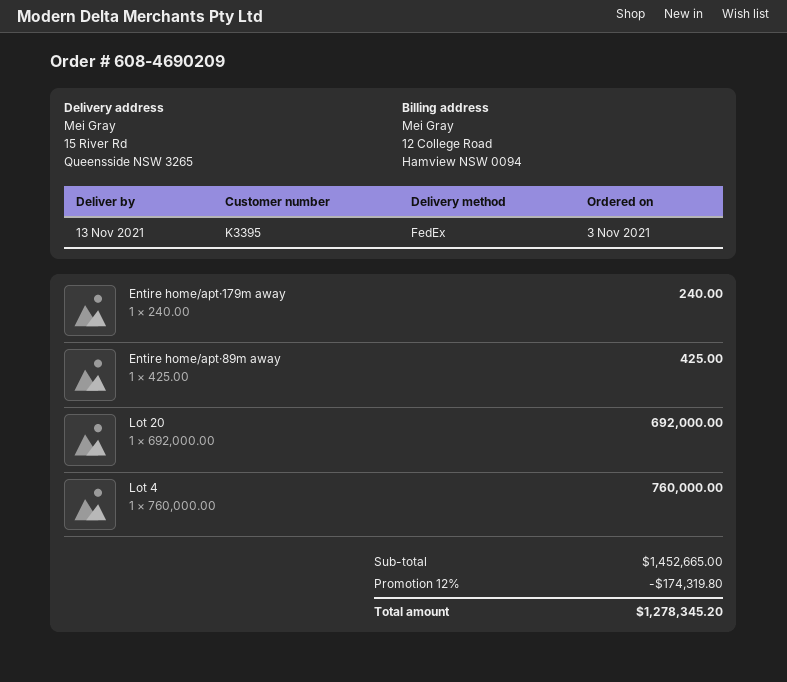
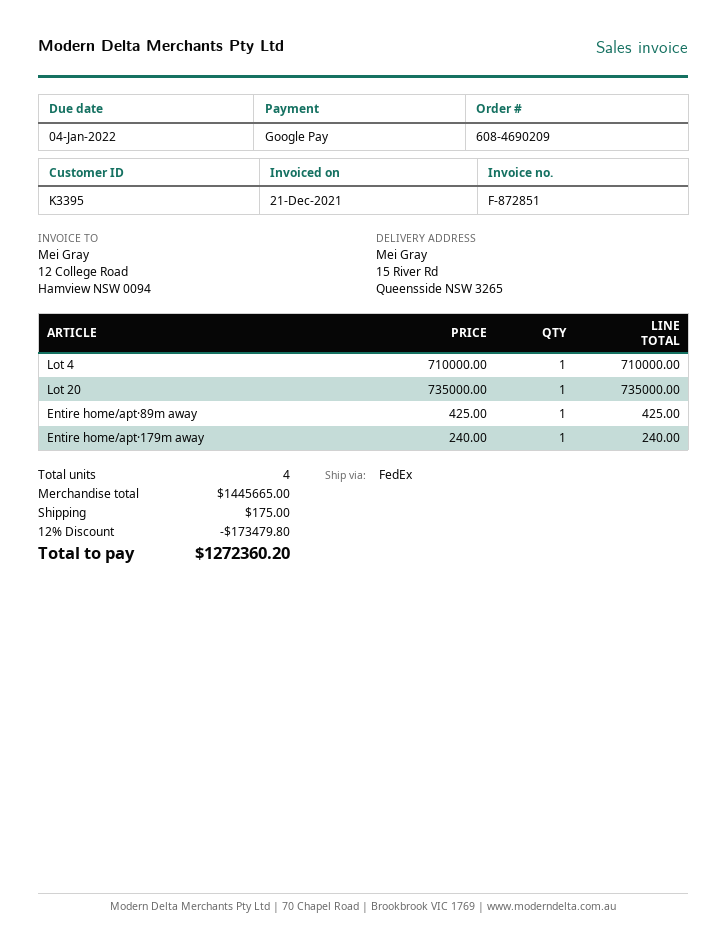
Lot 20: 1 x 692000.00 = 692000.00 -> 1 x 735000.00 = 735000.00
Lot 4: 1 x 760000.00 = 760000.00 -> 1 x 710000.00 = 710000.00
subtotal: 1452665.00 -> 1445665.00
discount: 12% = 174319.80 -> 12% = 173479.80
shipping: none -> 175.00
total: 1278345.20 -> 1272360.20

